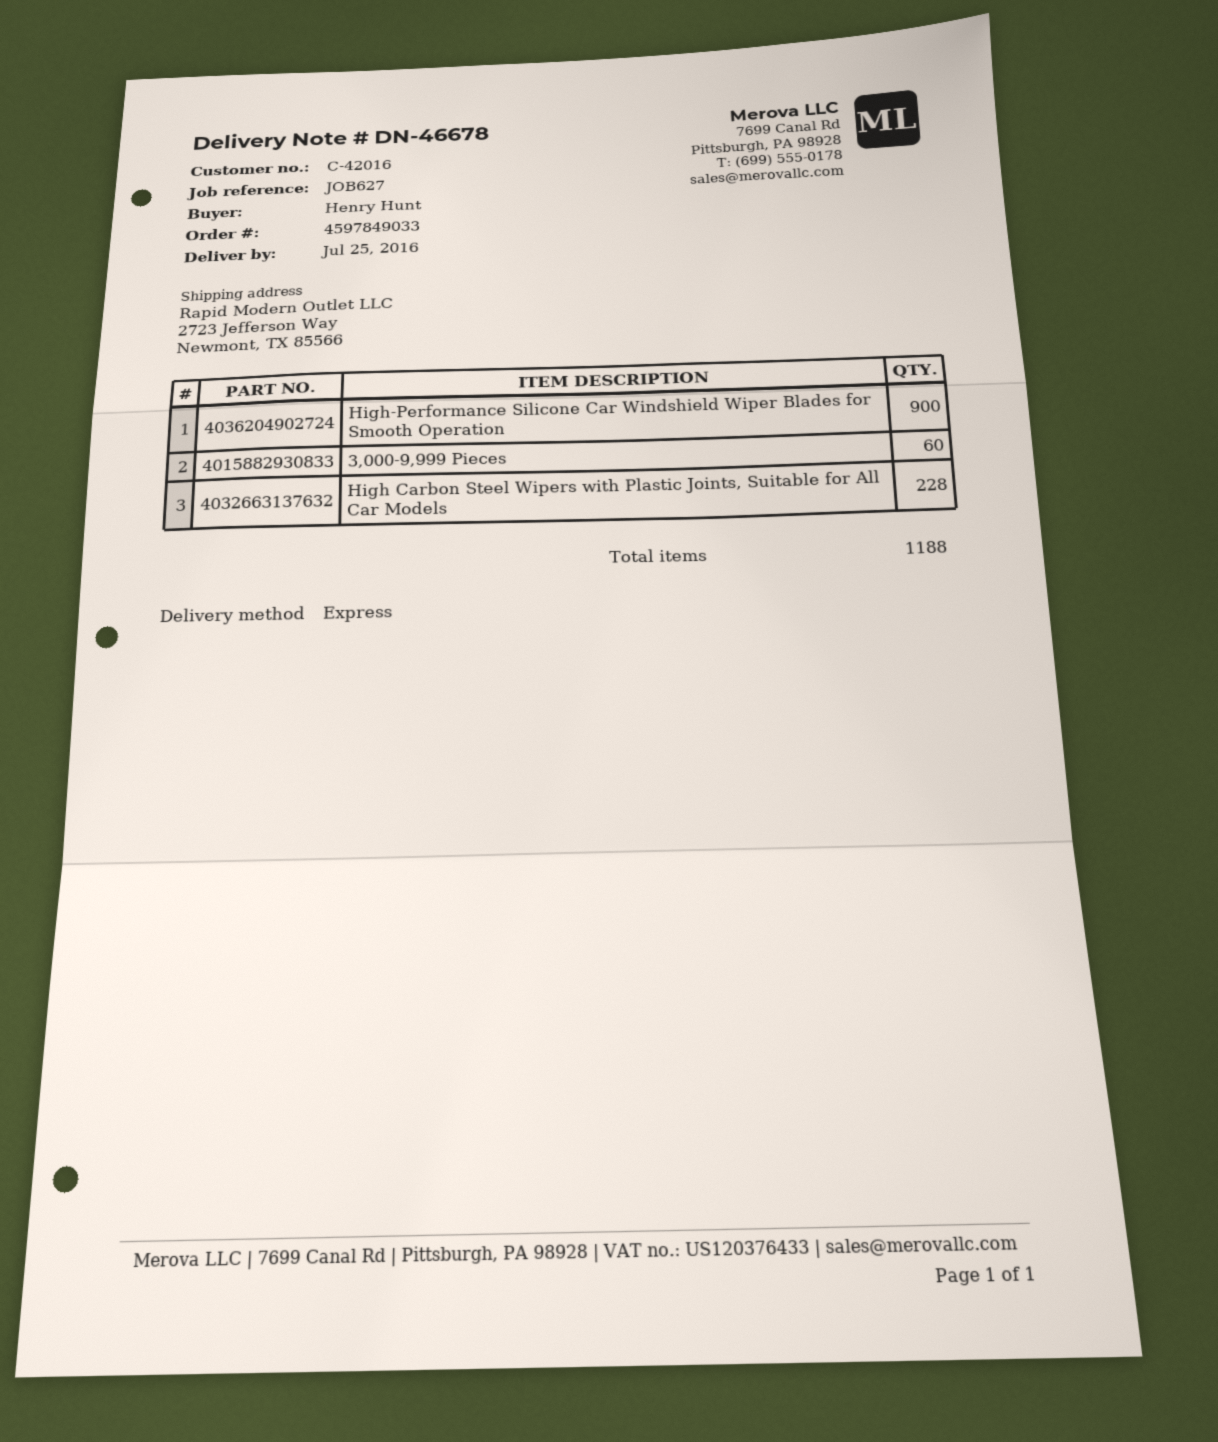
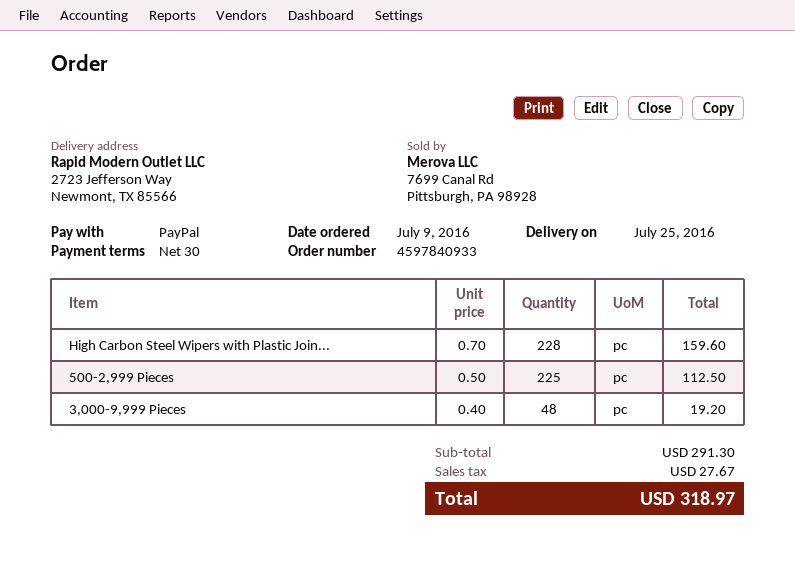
order number: 4597849033 -> 4597840933
High-Performance Silicone Car Windshield Wiper Blades for Smooth Operation: 900 -> none
3,000-9,999 Pieces: 60 -> 48
500-2,999 Pieces: none -> 225

